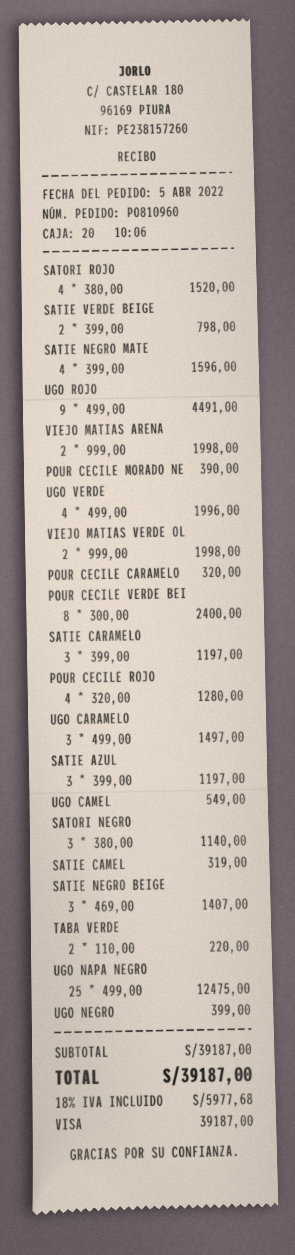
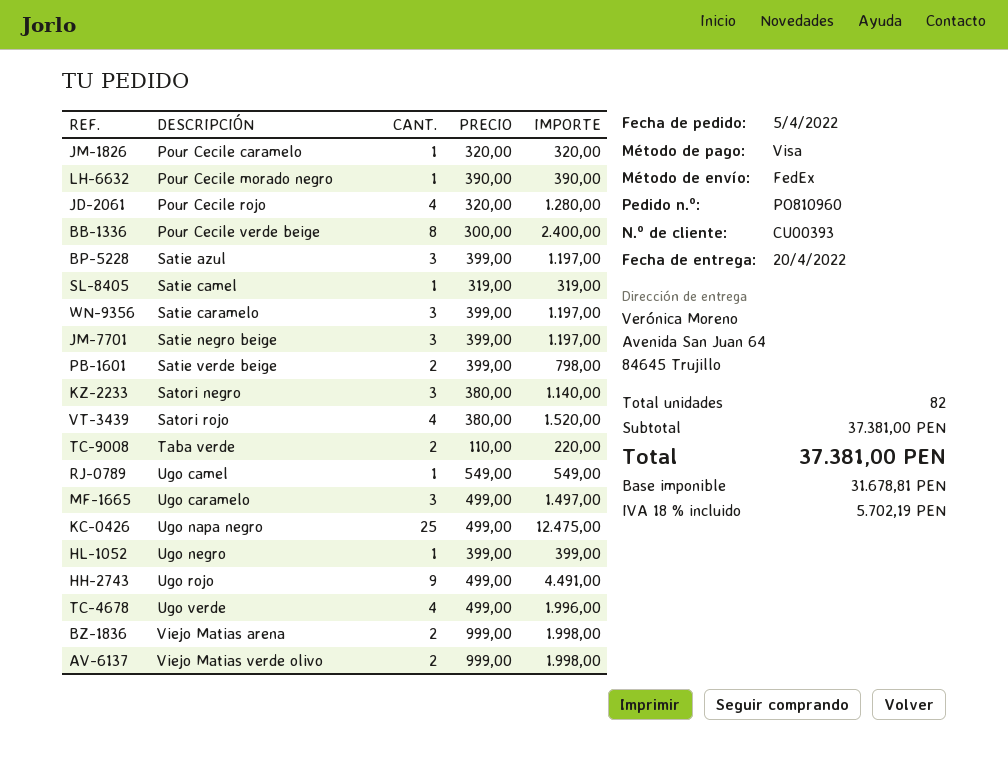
SATIE NEGRO MATE: 4 x 399.00 = 1596.00 -> none
SATIE NEGRO BEIGE: 3 x 469.00 = 1407.00 -> 3 x 399.00 = 1197.00
subtotal: 39187.00 -> 37381.00
tax: 18% = 5977.68 -> 18% = 5702.19
total: 39187.00 -> 37381.00

